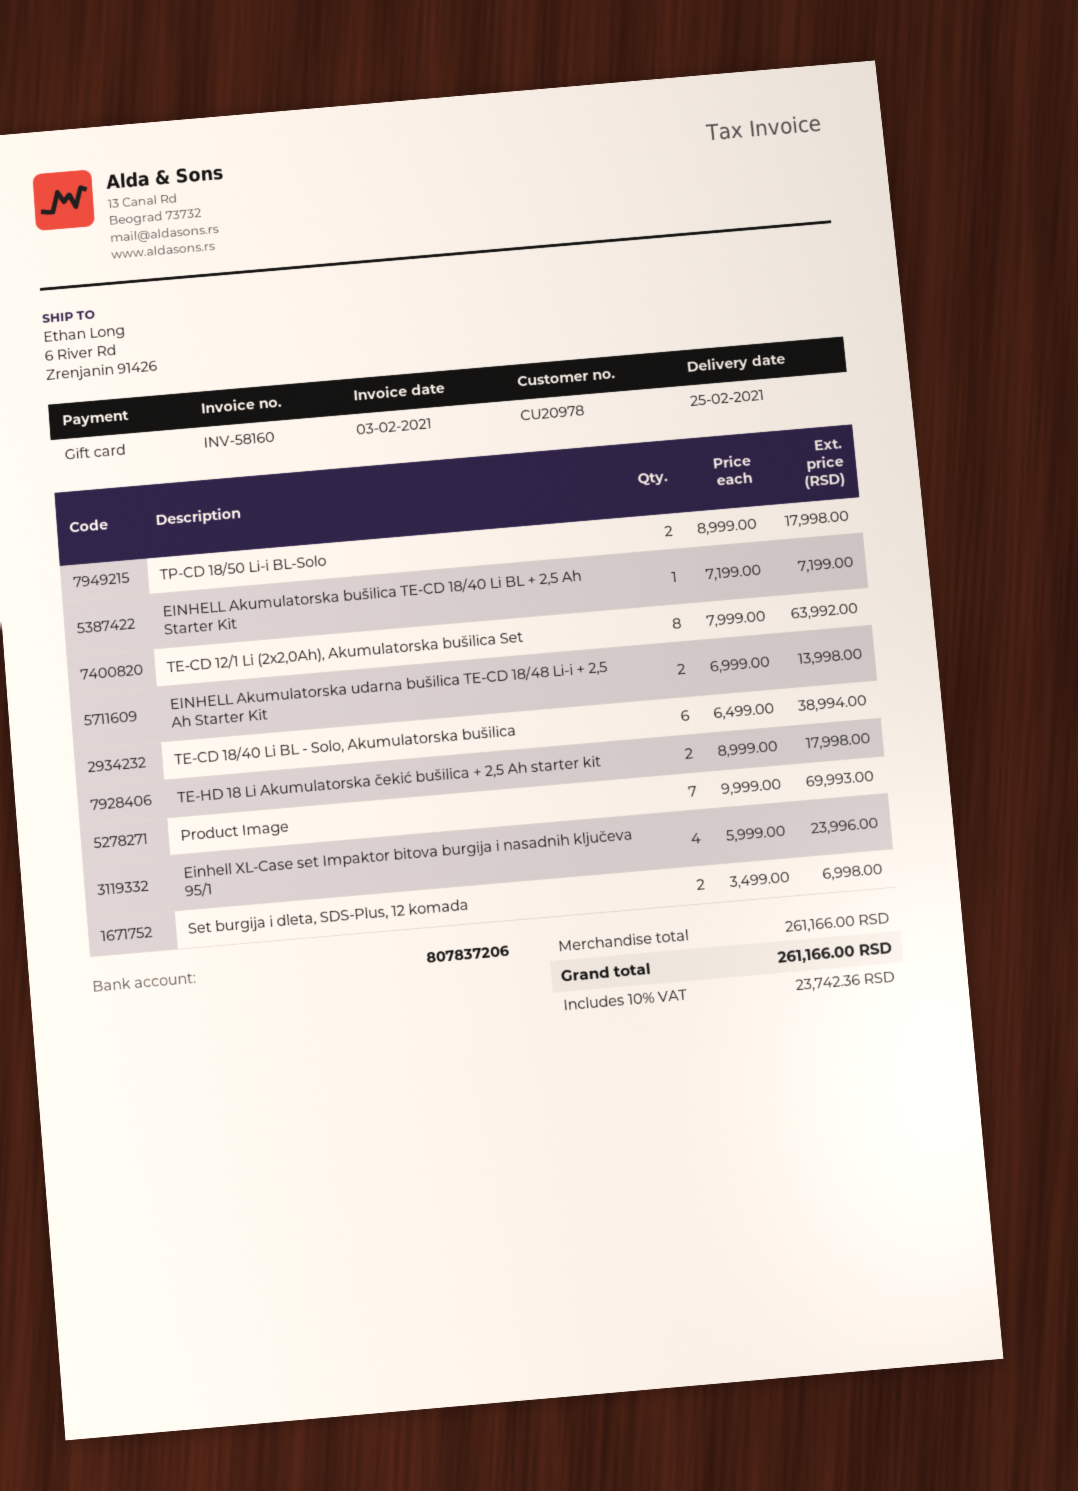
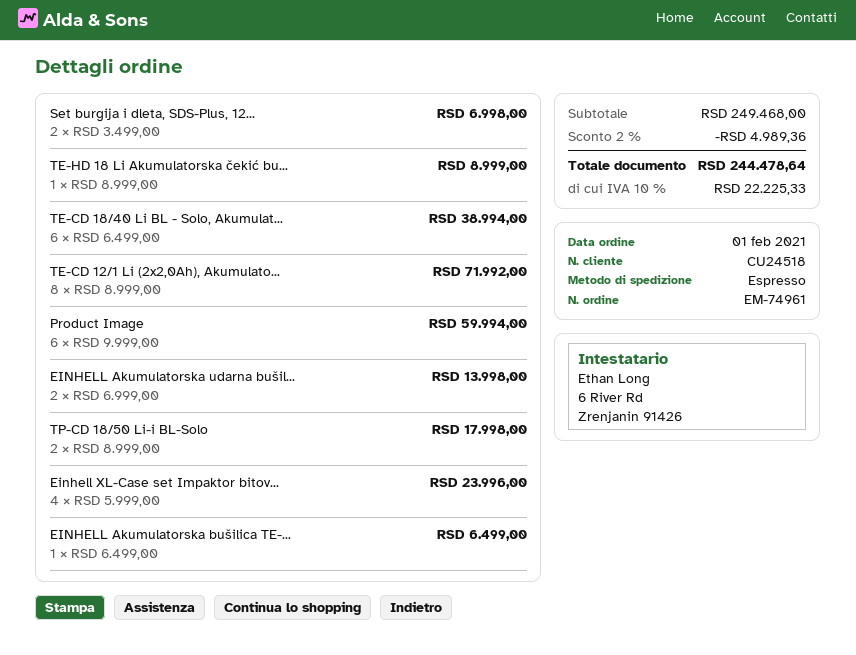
customer number: CU20978 -> CU24518
EINHELL Akumulatorska bušilica TE-CD 18/40 Li BL + 2,5 Ah Starter Kit: 1 x 7199.00 = 7199.00 -> 1 x 6499.00 = 6499.00
TE-CD 12/1 Li (2x2,0Ah), Akumulatorska bušilica Set: 8 x 7999.00 = 63992.00 -> 8 x 8999.00 = 71992.00
TE-HD 18 Li Akumulatorska čekić bušilica + 2,5 Ah starter kit: 2 x 8999.00 = 17998.00 -> 1 x 8999.00 = 8999.00
Product Image: 7 x 9999.00 = 69993.00 -> 6 x 9999.00 = 59994.00
subtotal: 261166.00 -> 249468.00
discount: none -> 2% = 4989.36
tax: 10% = 23742.36 -> 10% = 22225.33
total: 261166.00 -> 244478.64

